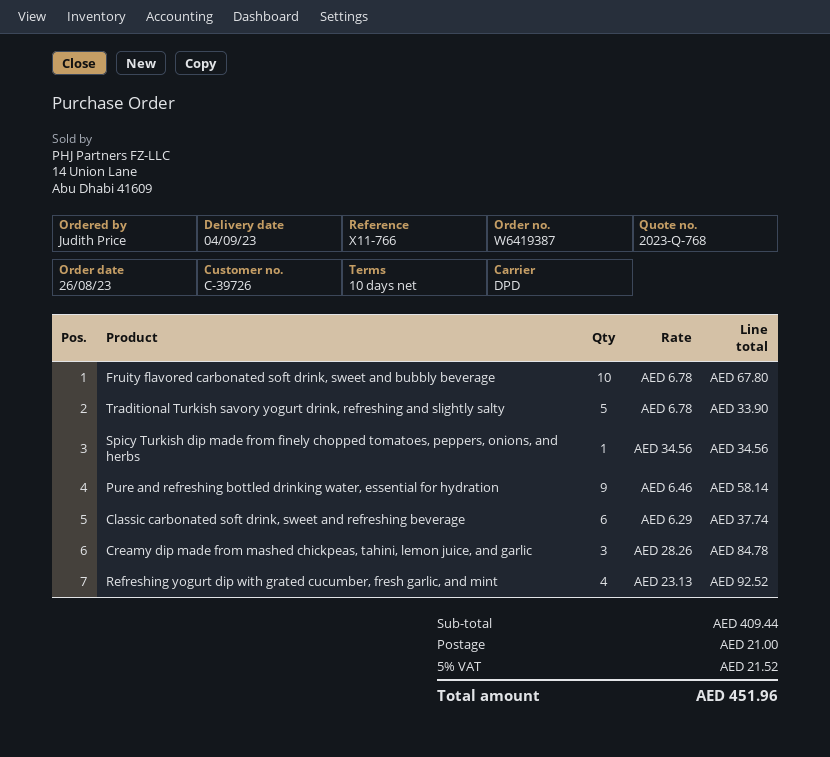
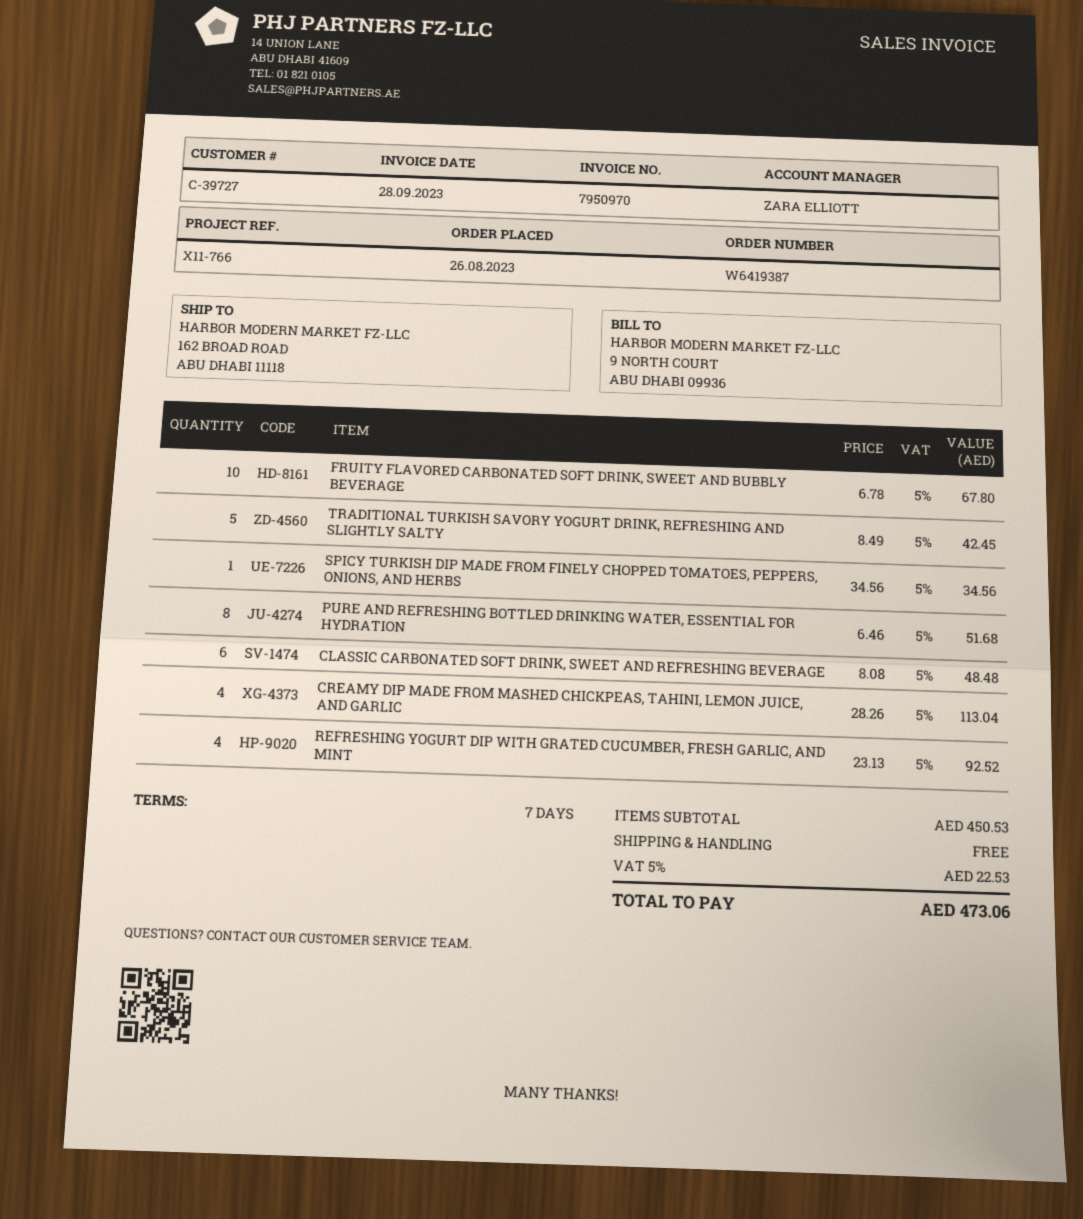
payment terms: 10 days -> 7 days
customer number: C-39726 -> C-39727
Traditional Turkish savory yogurt drink, refreshing and slightly salty: 5 x 6.78 = 33.90 -> 5 x 8.49 = 42.45
Pure and refreshing bottled drinking water, essential for hydration: 9 x 6.46 = 58.14 -> 8 x 6.46 = 51.68
Classic carbonated soft drink, sweet and refreshing beverage: 6 x 6.29 = 37.74 -> 6 x 8.08 = 48.48
Creamy dip made from mashed chickpeas, tahini, lemon juice, and garlic: 3 x 28.26 = 84.78 -> 4 x 28.26 = 113.04
subtotal: 409.44 -> 450.53
shipping: 21.00 -> 0.00
tax: 5% = 21.52 -> 5% = 22.53
total: 451.96 -> 473.06

